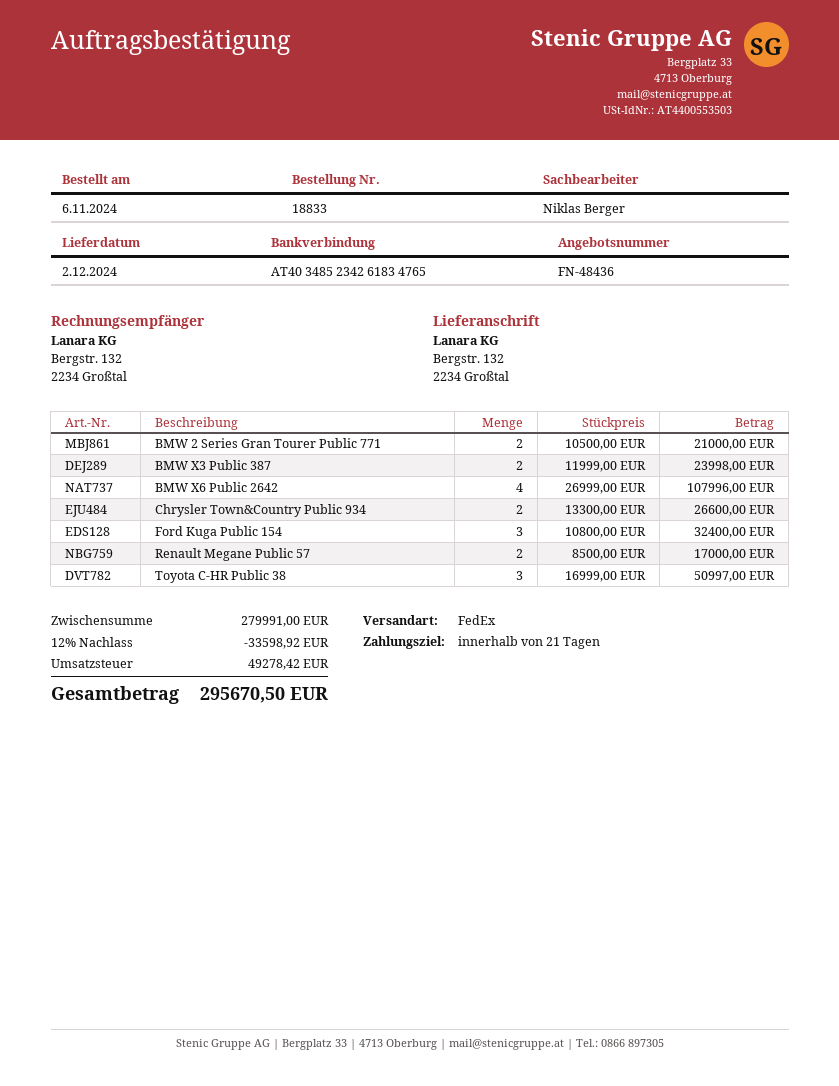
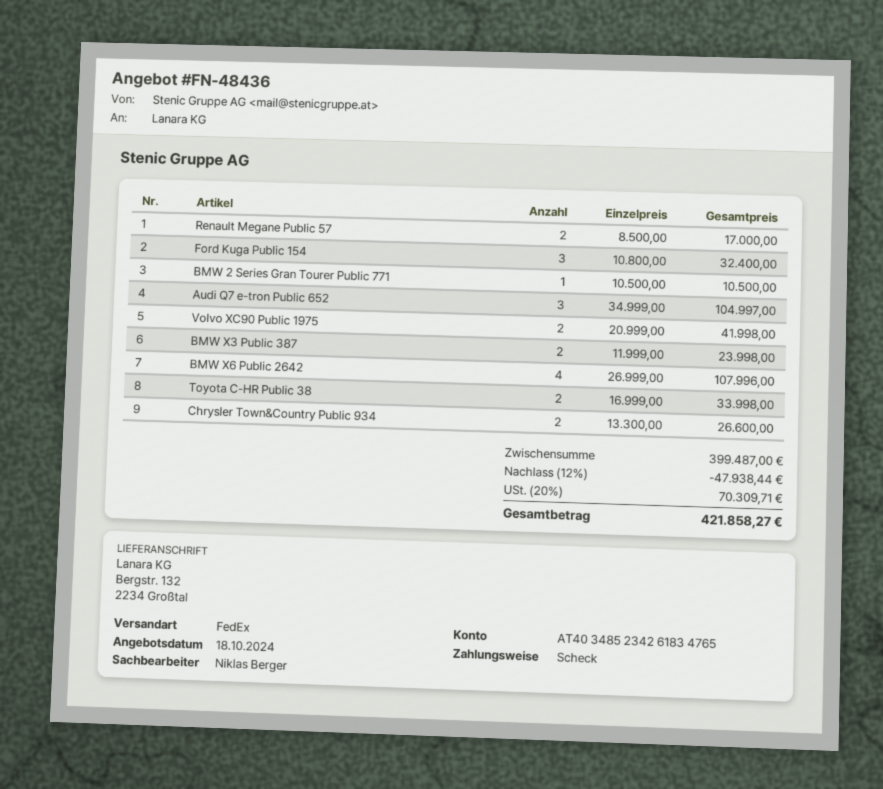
BMW 2 Series Gran Tourer Public 771: 2 x 10500.00 = 21000.00 -> 1 x 10500.00 = 10500.00
Toyota C-HR Public 38: 3 x 16999.00 = 50997.00 -> 2 x 16999.00 = 33998.00
Audi Q7 e-tron Public 652: none -> 3 x 34999.00 = 104997.00
Volvo XC90 Public 1975: none -> 2 x 20999.00 = 41998.00
subtotal: 279991.00 -> 399487.00
discount: 12% = 33598.92 -> 12% = 47938.44
tax: 49278.42 -> 70309.71
total: 295670.50 -> 421858.27

